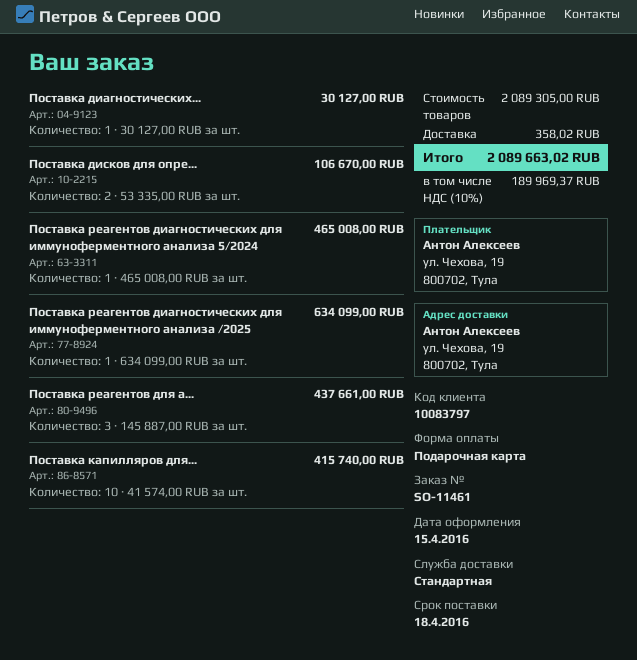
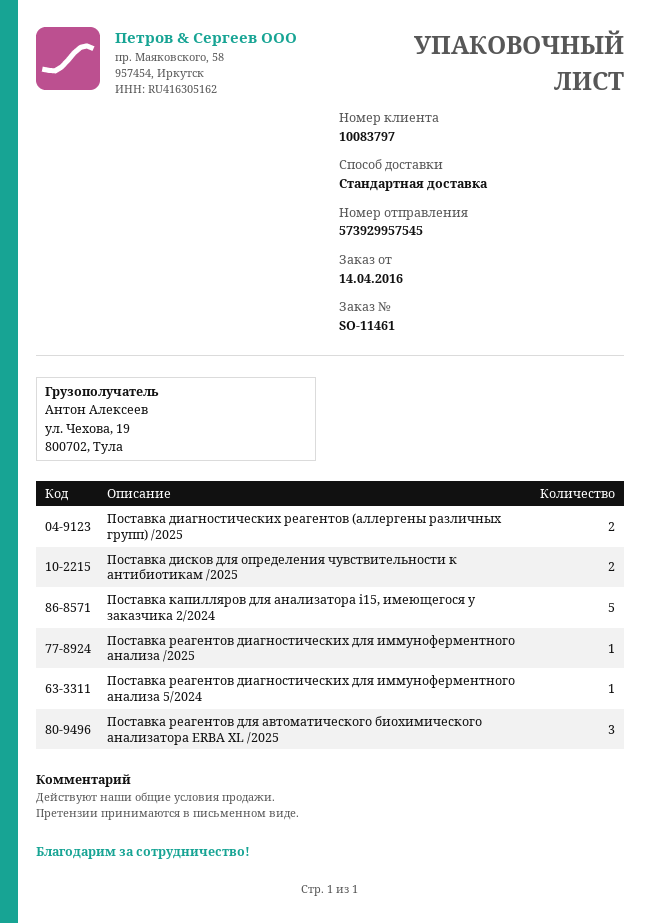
order date: 2016-04-15 -> 2016-04-14
Поставка диагностических...: 1 -> 2
Поставка капилляров для...: 10 -> 5

